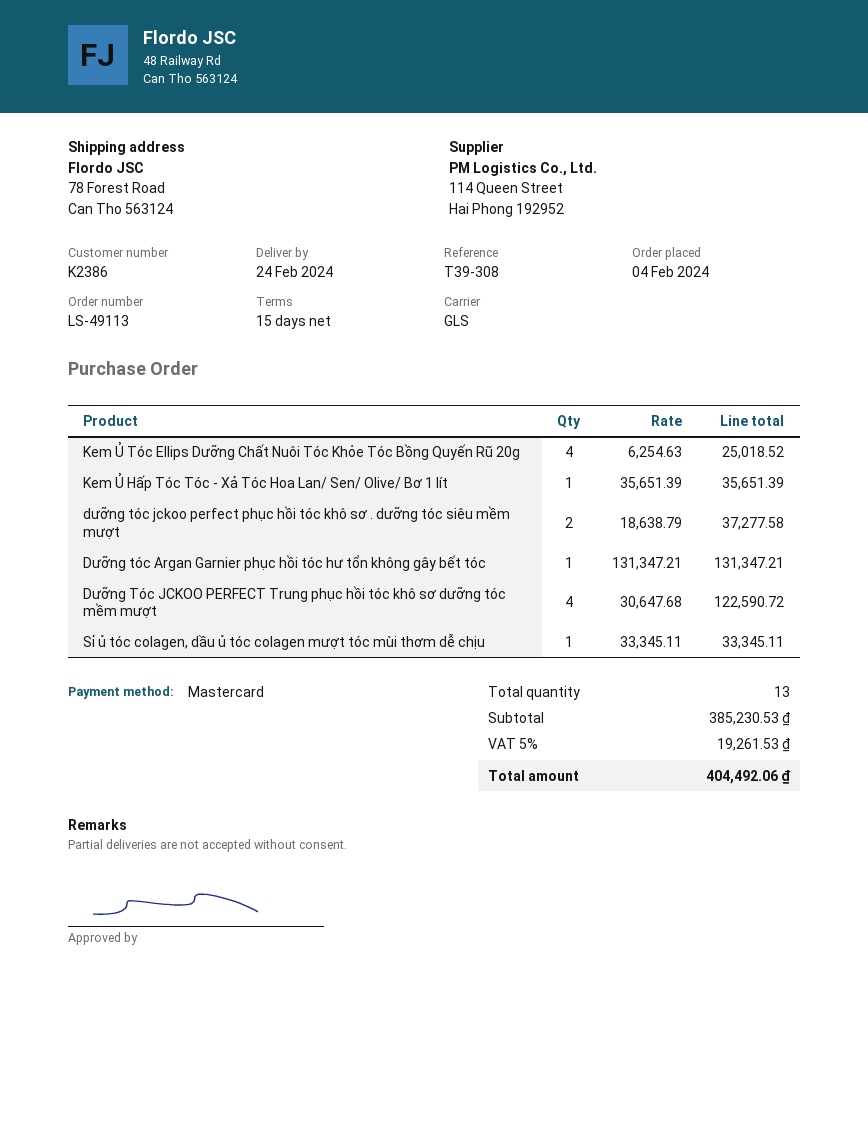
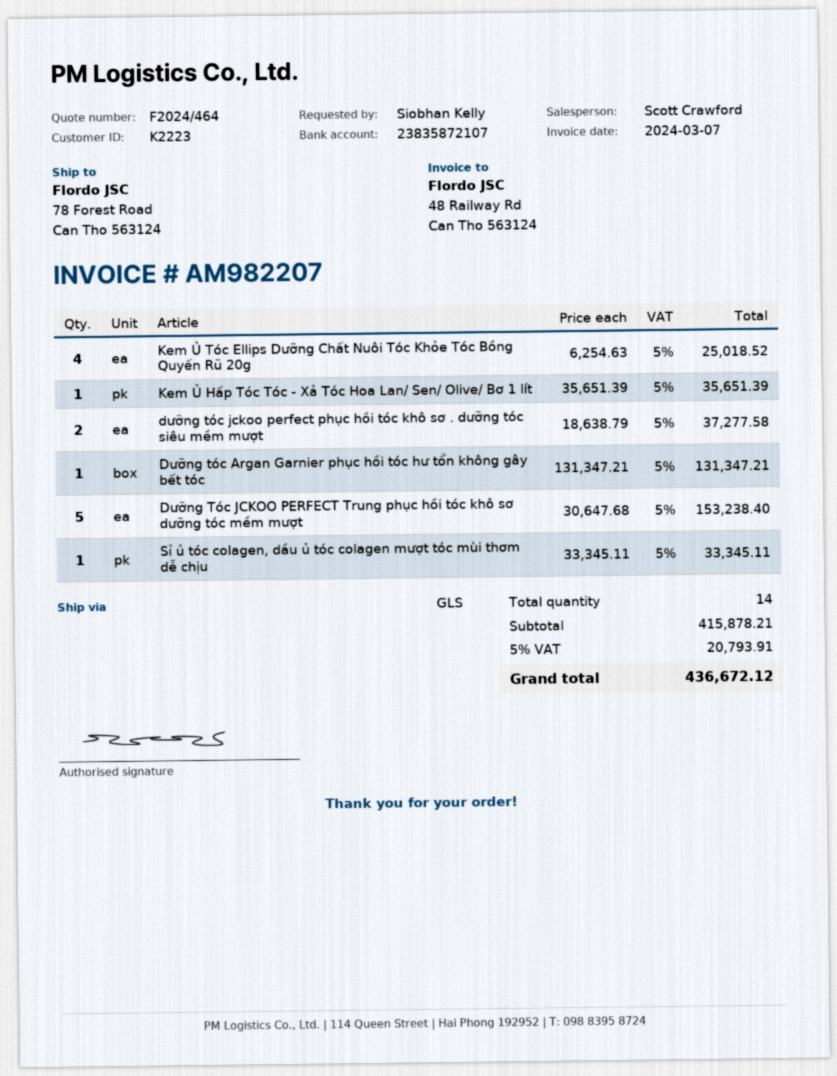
customer number: K2386 -> K2223
Dưỡng Tóc JCKOO PERFECT Trung phục hồi tóc khô sơ dưỡng tóc mềm mượt: 4 x 30647.68 = 122590.72 -> 5 x 30647.68 = 153238.40
total quantity: 13 -> 14
subtotal: 385230.53 -> 415878.21
tax: 5% = 19261.53 -> 5% = 20793.91
total: 404492.06 -> 436672.12

